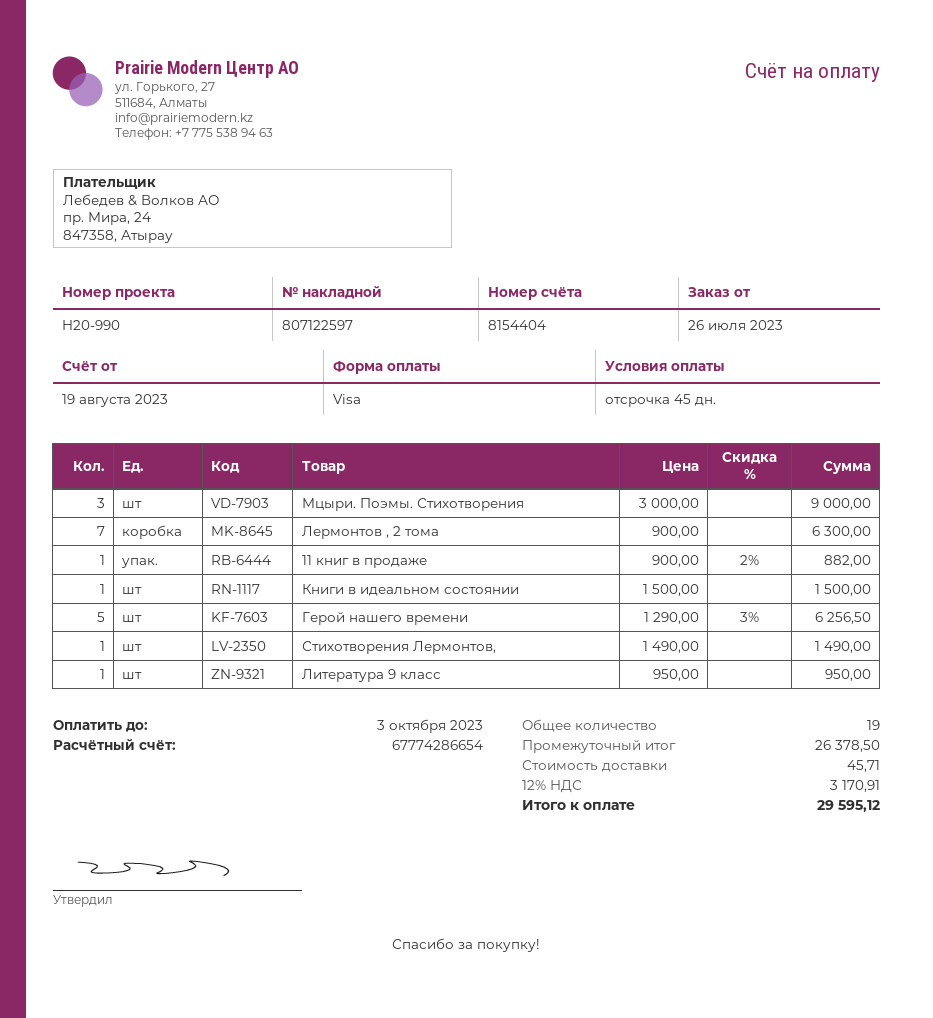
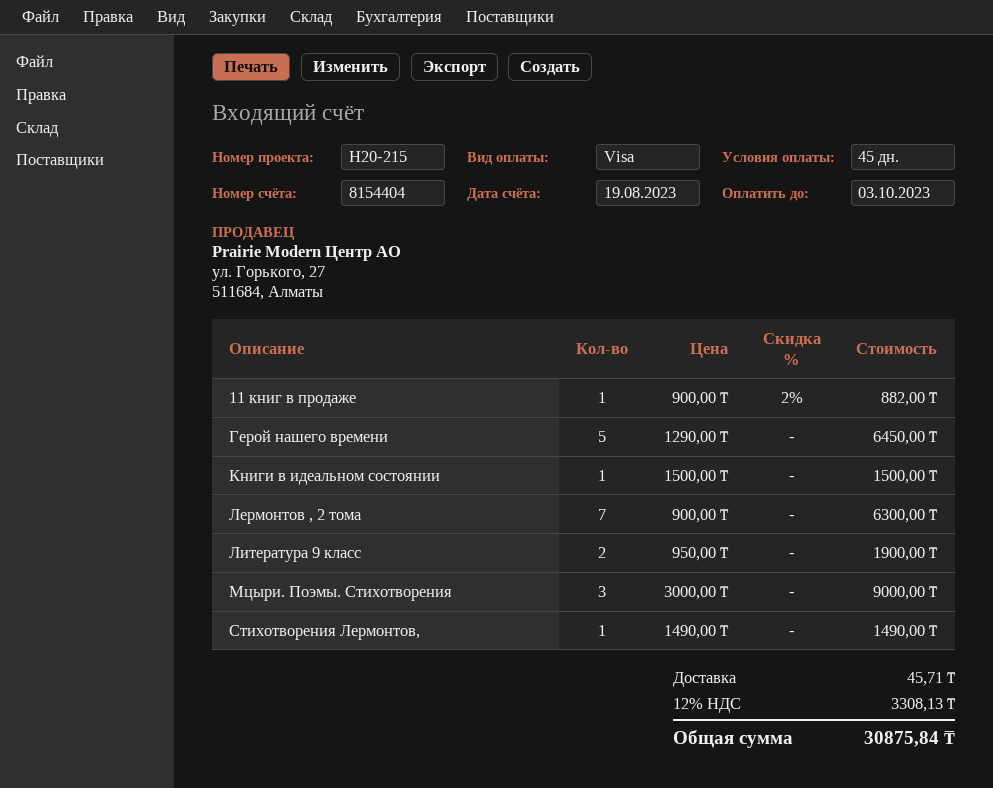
reference: H20-990 -> H20-215
Герой нашего времени: 5 x 1290.00 - 3% = 6256.50 -> 5 x 1290.00 = 6450.00
Литература 9 класс: 1 x 950.00 = 950.00 -> 2 x 950.00 = 1900.00
tax: 12% = 3170.91 -> 12% = 3308.13
total: 29595.12 -> 30875.84

